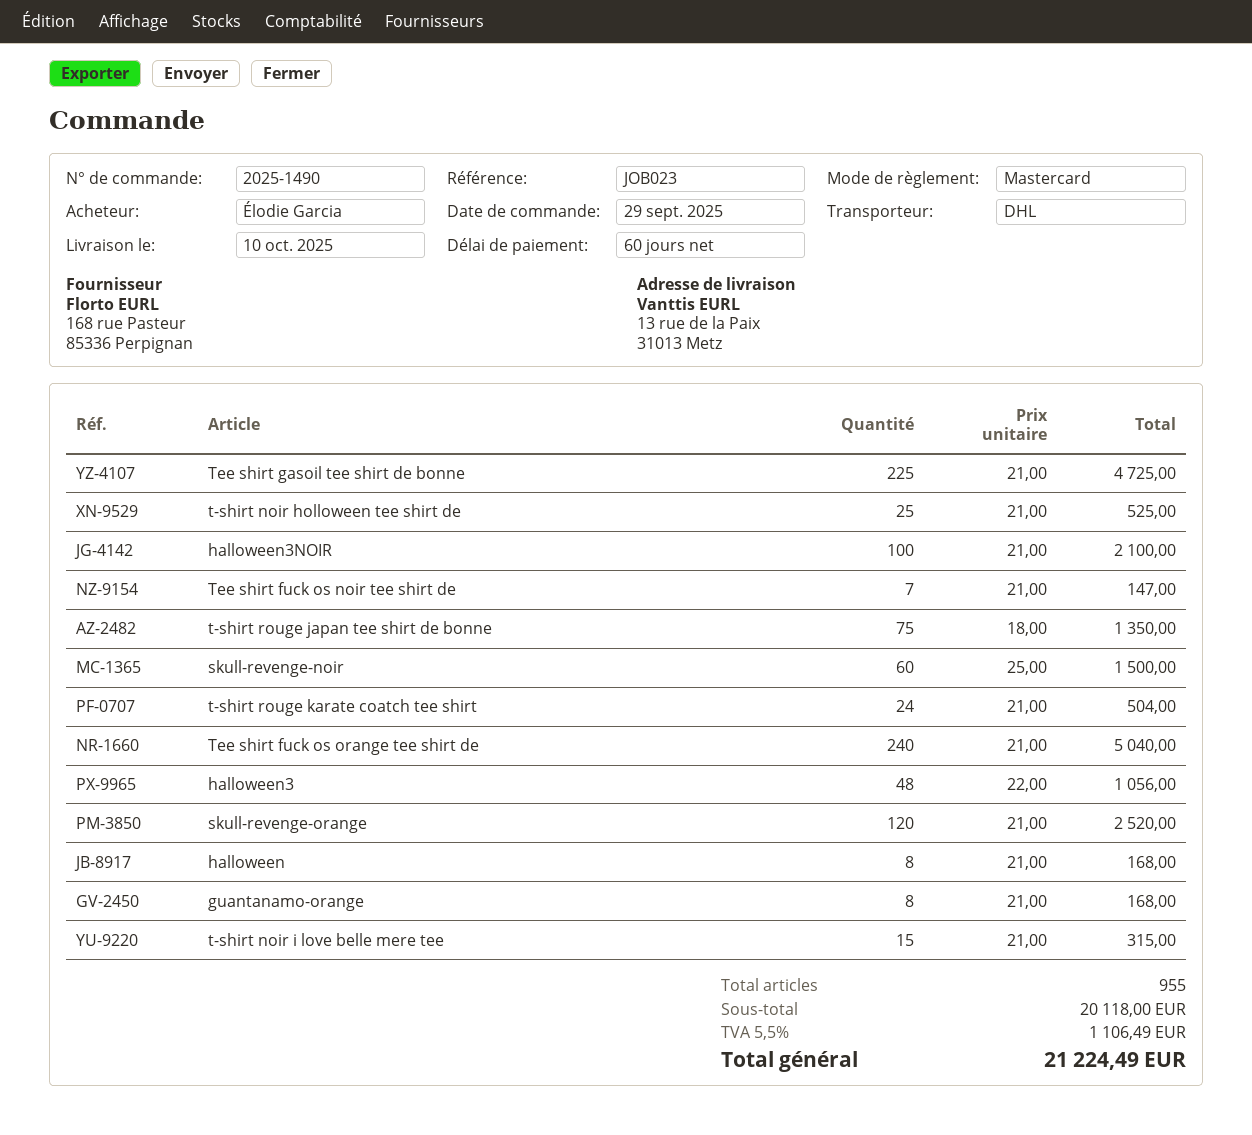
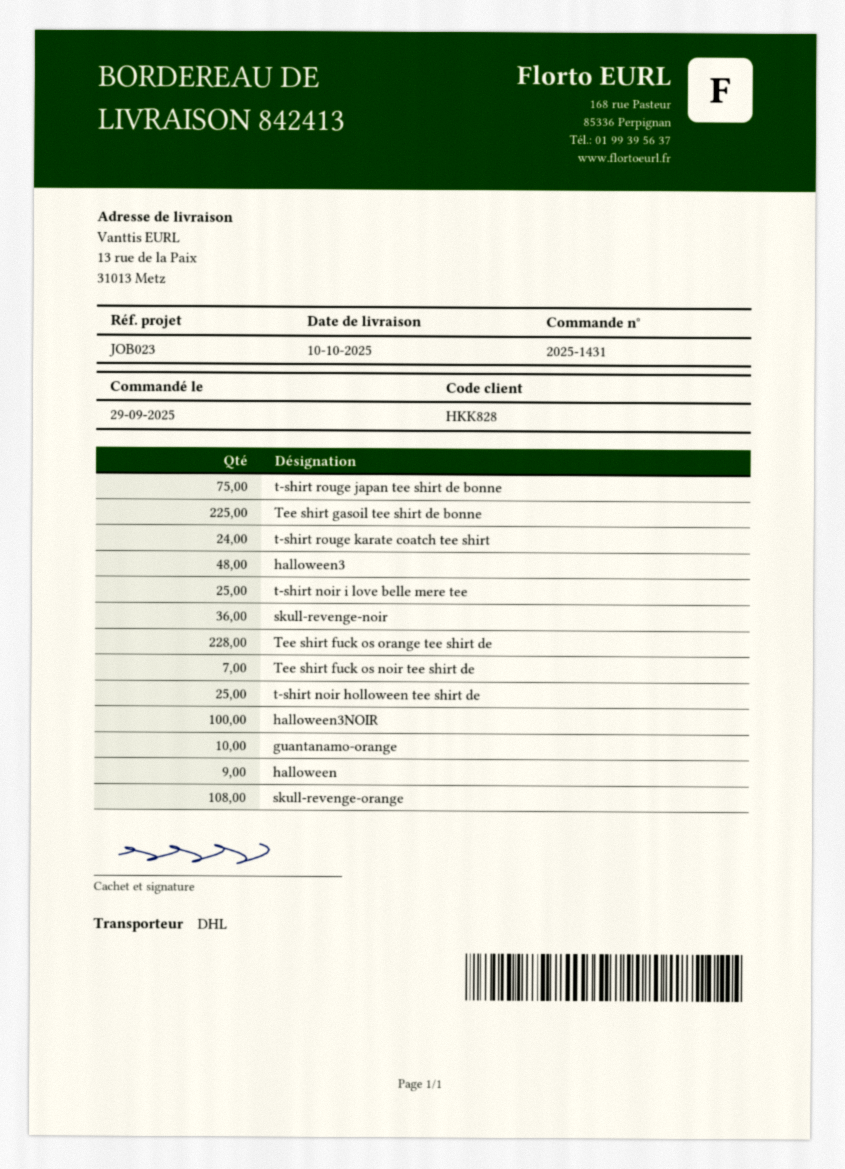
order number: 2025-1490 -> 2025-1431
skull-revenge-noir: 60 -> 36
Tee shirt fuck os orange tee shirt de: 240 -> 228
skull-revenge-orange: 120 -> 108
halloween: 8 -> 9
guantanamo-orange: 8 -> 10
t-shirt noir i love belle mere tee: 15 -> 25

